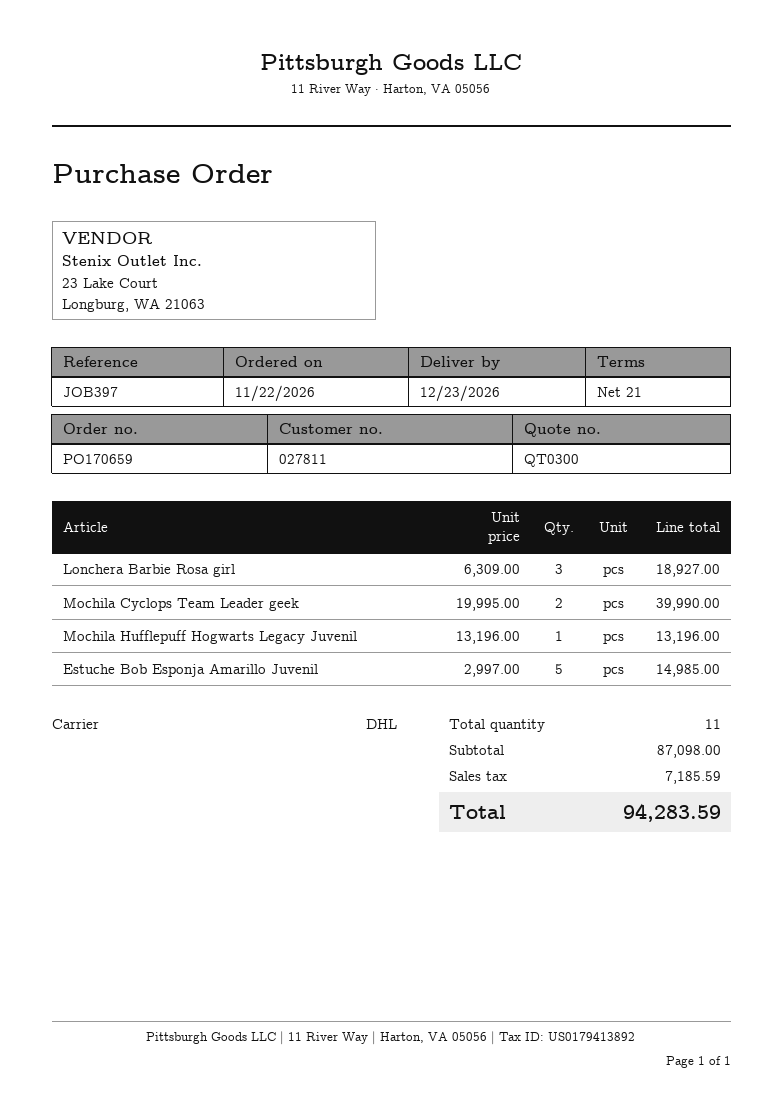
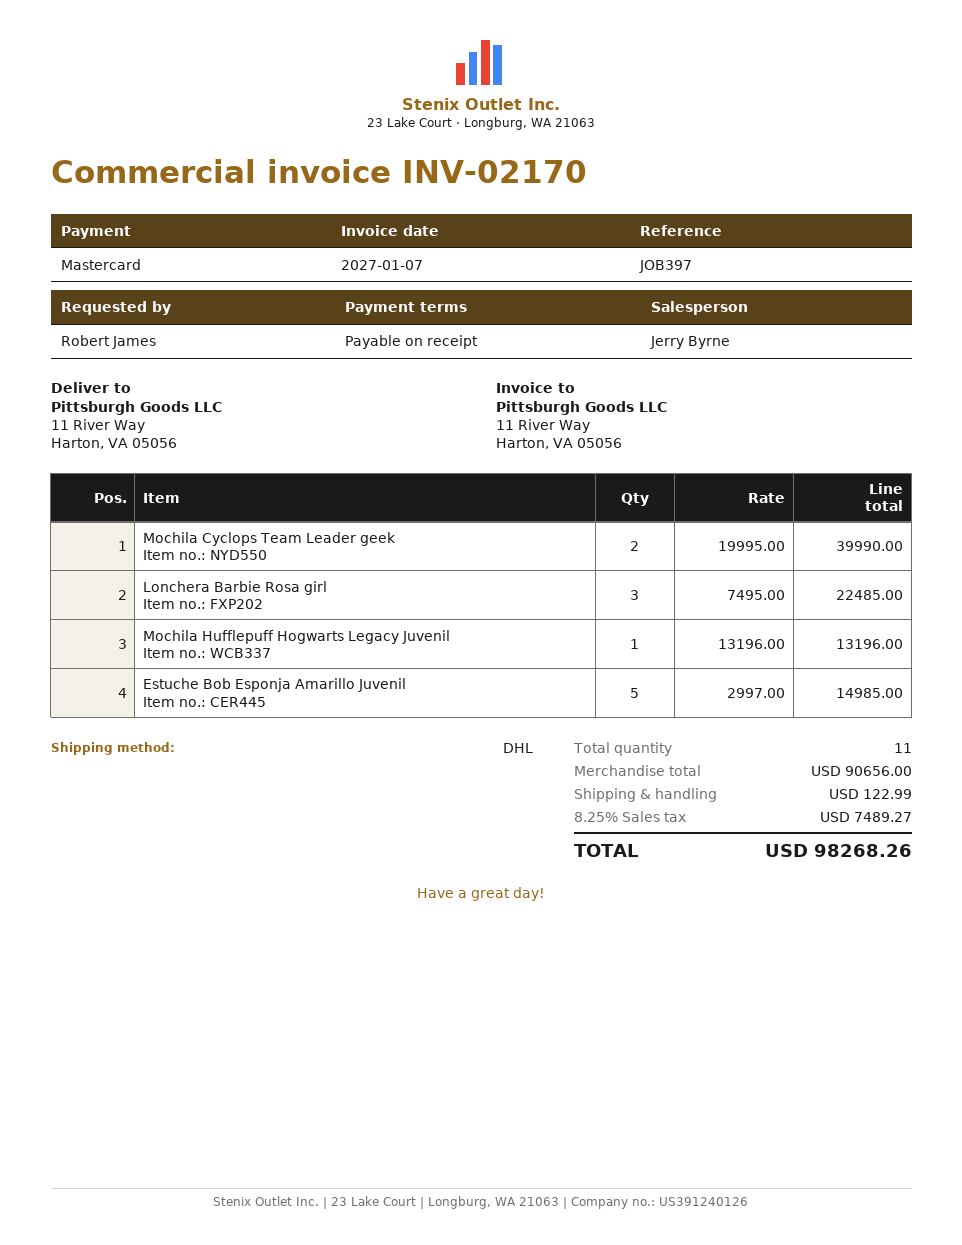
payment terms: 21 days -> on receipt
Lonchera Barbie Rosa girl: 3 x 6309.00 = 18927.00 -> 3 x 7495.00 = 22485.00
subtotal: 87098.00 -> 90656.00
shipping: none -> 122.99
tax: 7185.59 -> 7489.27
total: 94283.59 -> 98268.26

